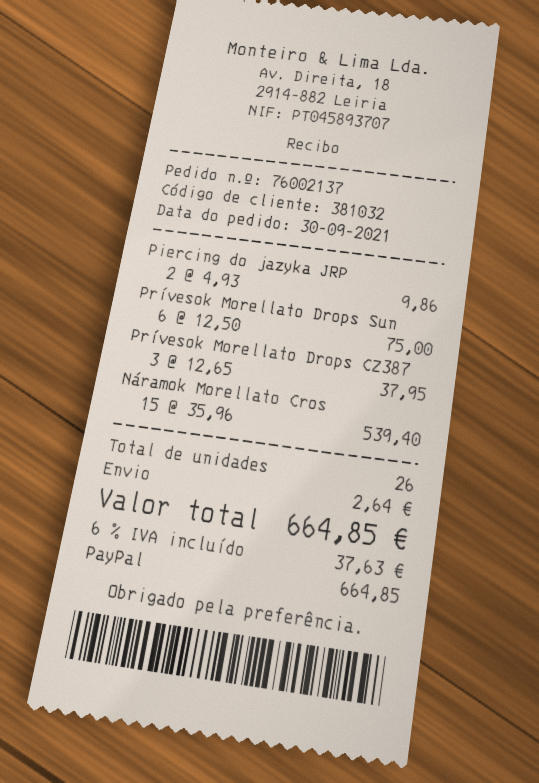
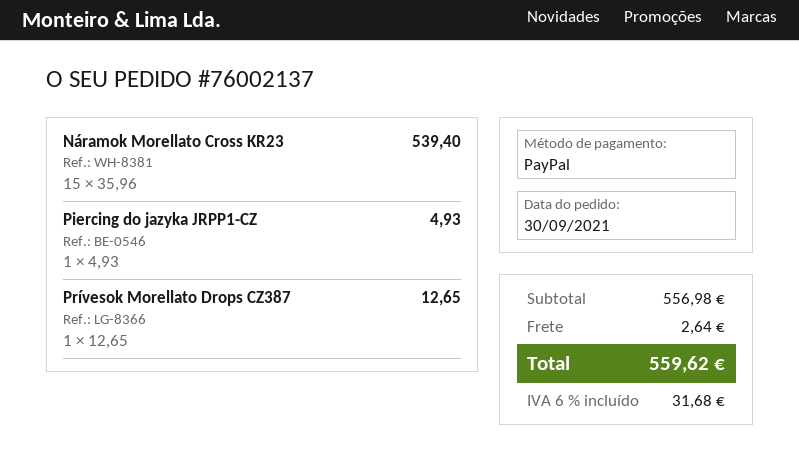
Piercing do jazyka JRP: 2 x 4.93 = 9.86 -> 1 x 4.93 = 4.93
Prívesok Morellato Drops Sun: 6 x 12.50 = 75.00 -> none
Prívesok Morellato Drops CZ387: 3 x 12.65 = 37.95 -> 1 x 12.65 = 12.65
tax: 6% = 37.63 -> 6% = 31.68
total: 664.85 -> 559.62

